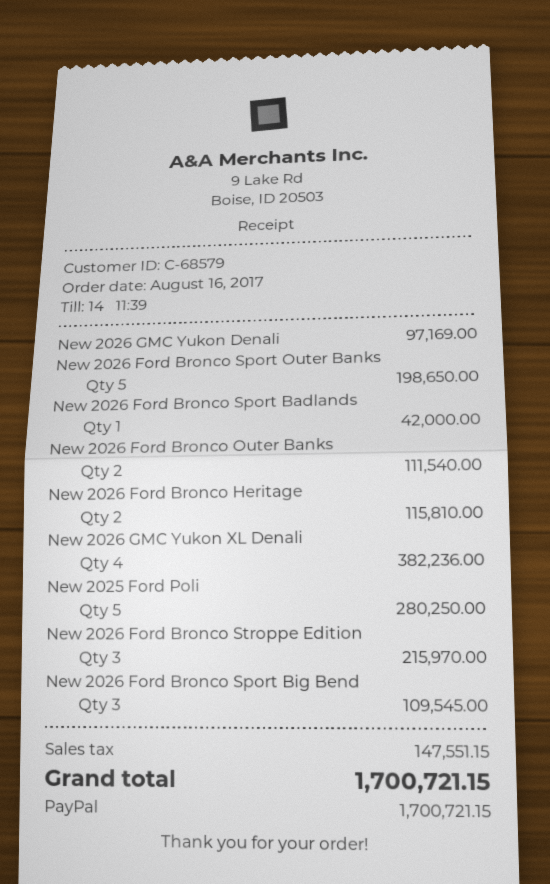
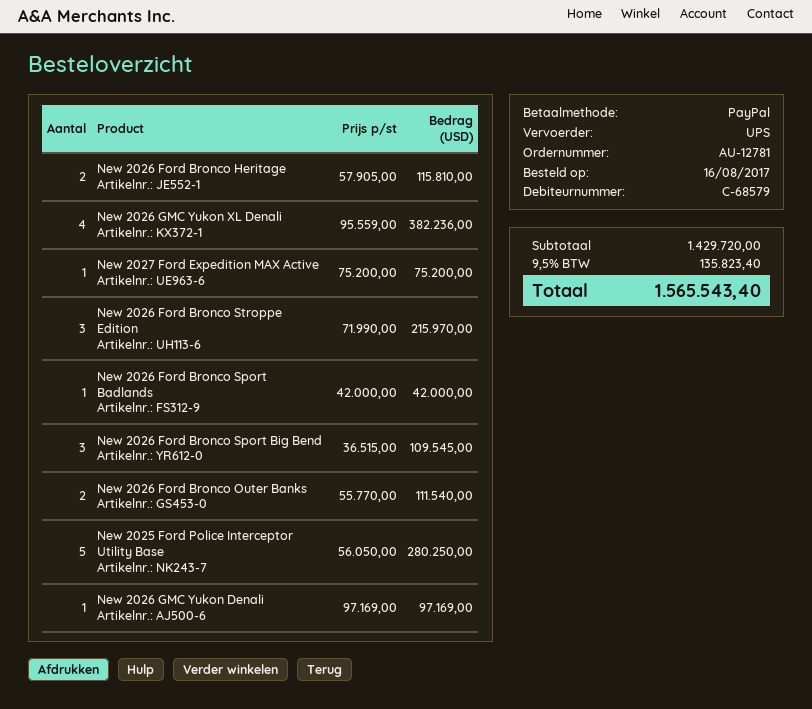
New 2026 Ford Bronco Sport Outer Banks: 5 for 198650.00 -> none
New 2027 Ford Expedition MAX Active: none -> 1 for 75200.00
tax: 147551.15 -> 135823.40
total: 1700721.15 -> 1565543.40

